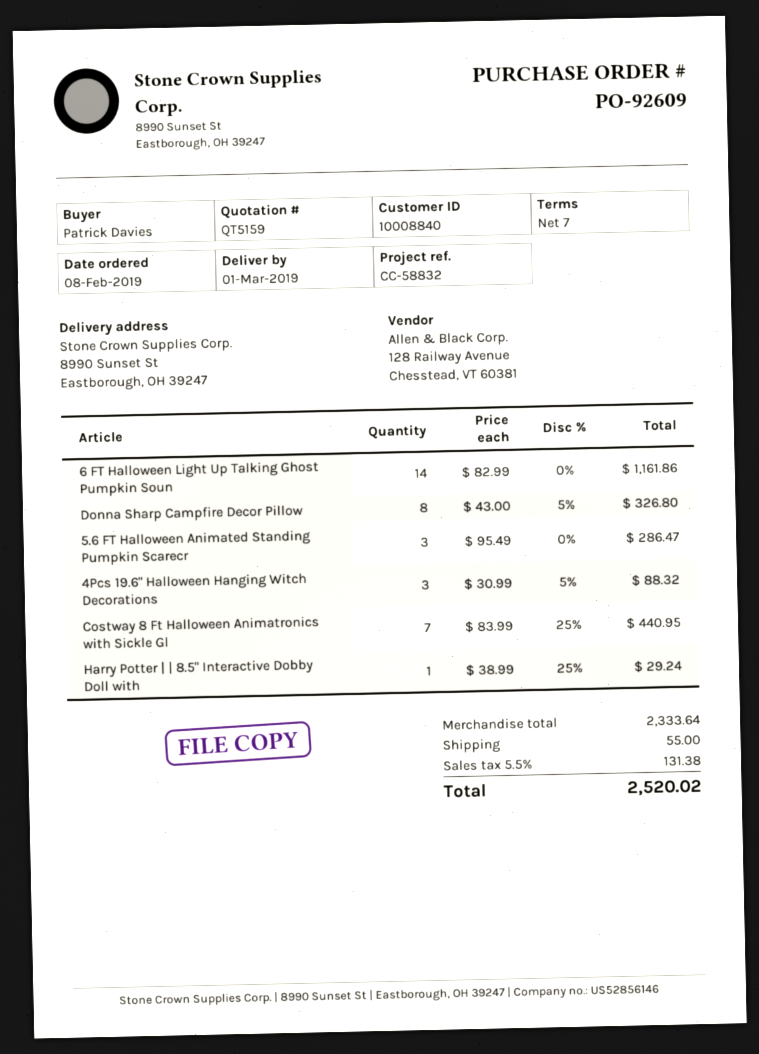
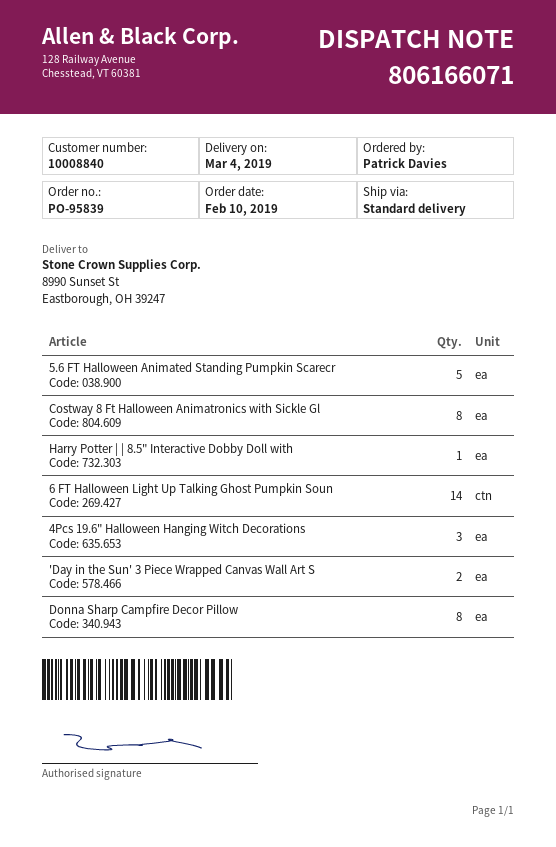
order number: PO-92609 -> PO-95839
order date: 2019-02-08 -> 2019-02-10
delivery date: 2019-03-01 -> 2019-03-04
5.6 FT Halloween Animated Standing Pumpkin Scarecr: 3 -> 5
Costway 8 Ft Halloween Animatronics with Sickle Gl: 7 -> 8
'Day in the Sun' 3 Piece Wrapped Canvas Wall Art S: none -> 2

